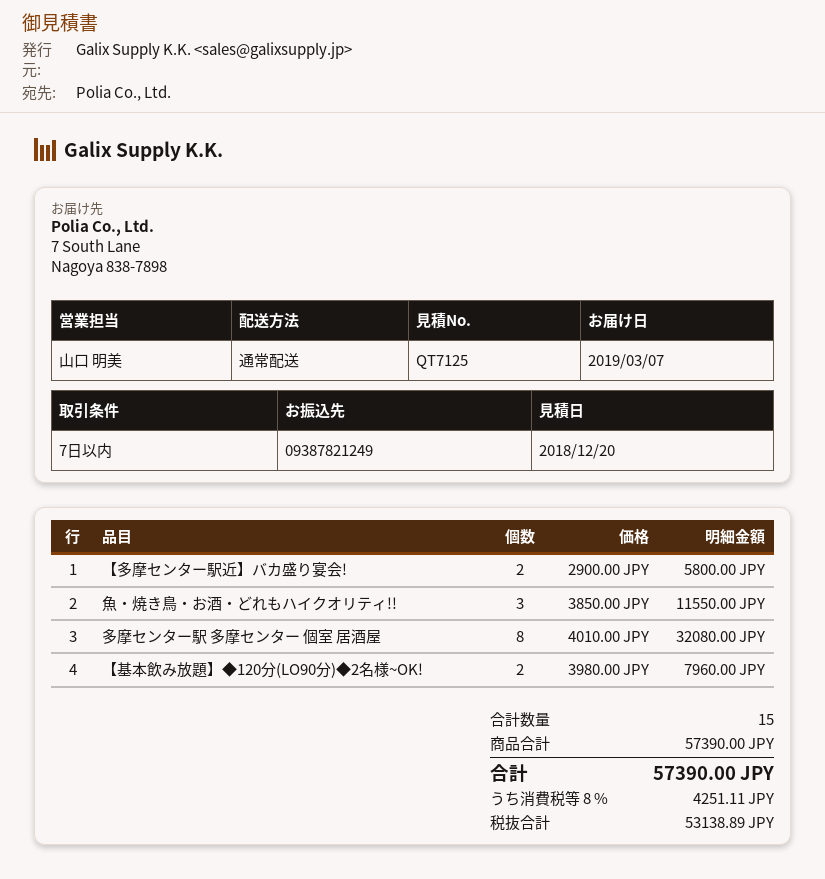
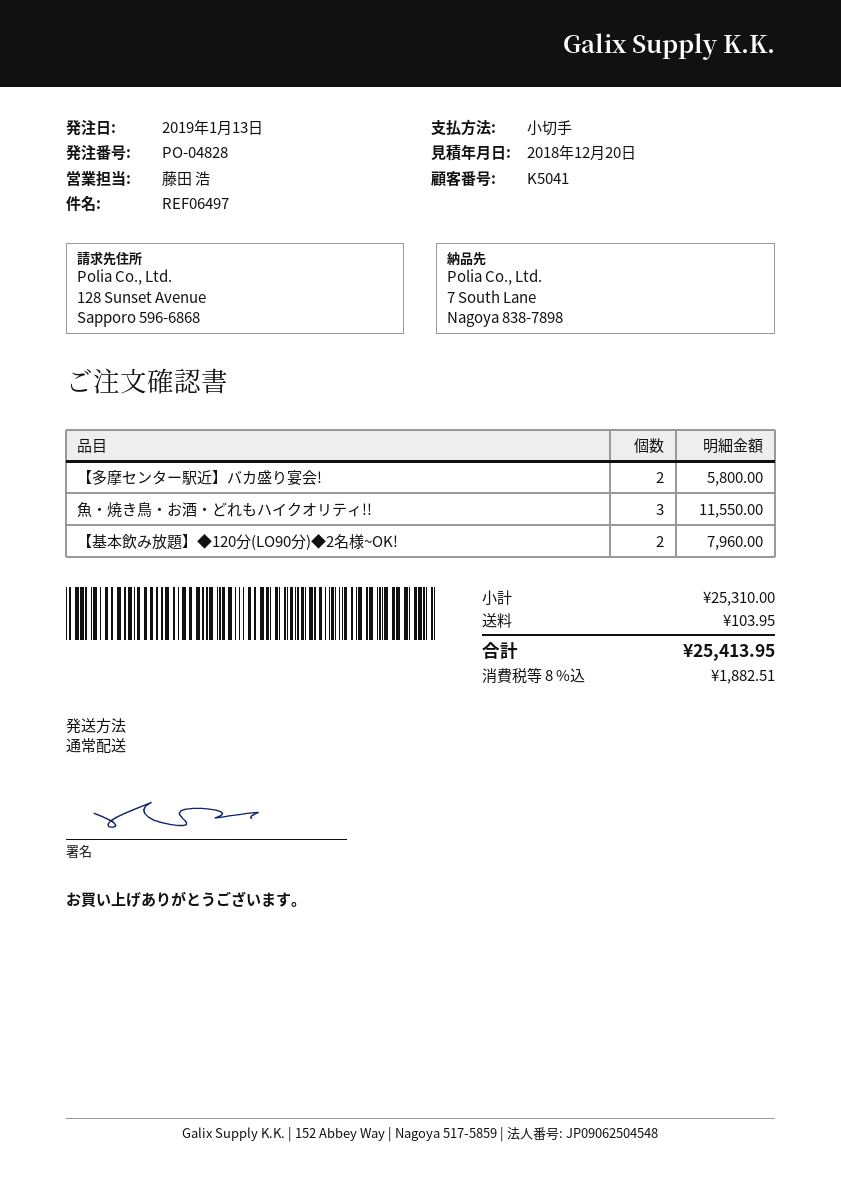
sales rep: 山口 明美 -> 藤田 浩
多摩センター駅 多摩センター 個室 居酒屋: 8 for 32080.00 -> none
subtotal: 57390.00 -> 25310.00
shipping: none -> 103.95
tax: 8% = 4251.11 -> 8% = 1882.51
total: 57390.00 -> 25413.95

